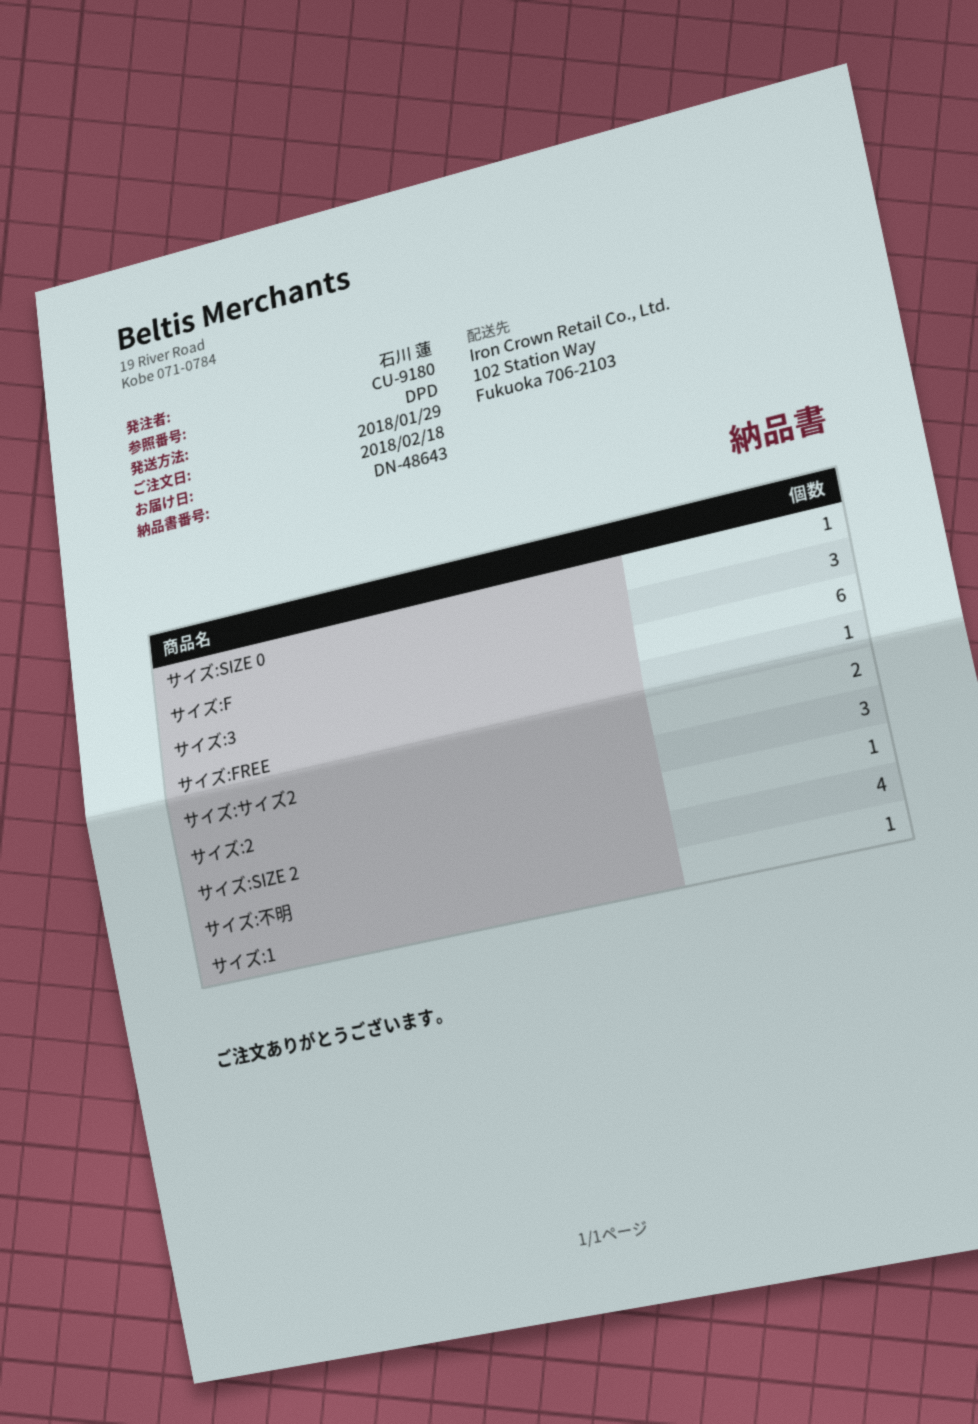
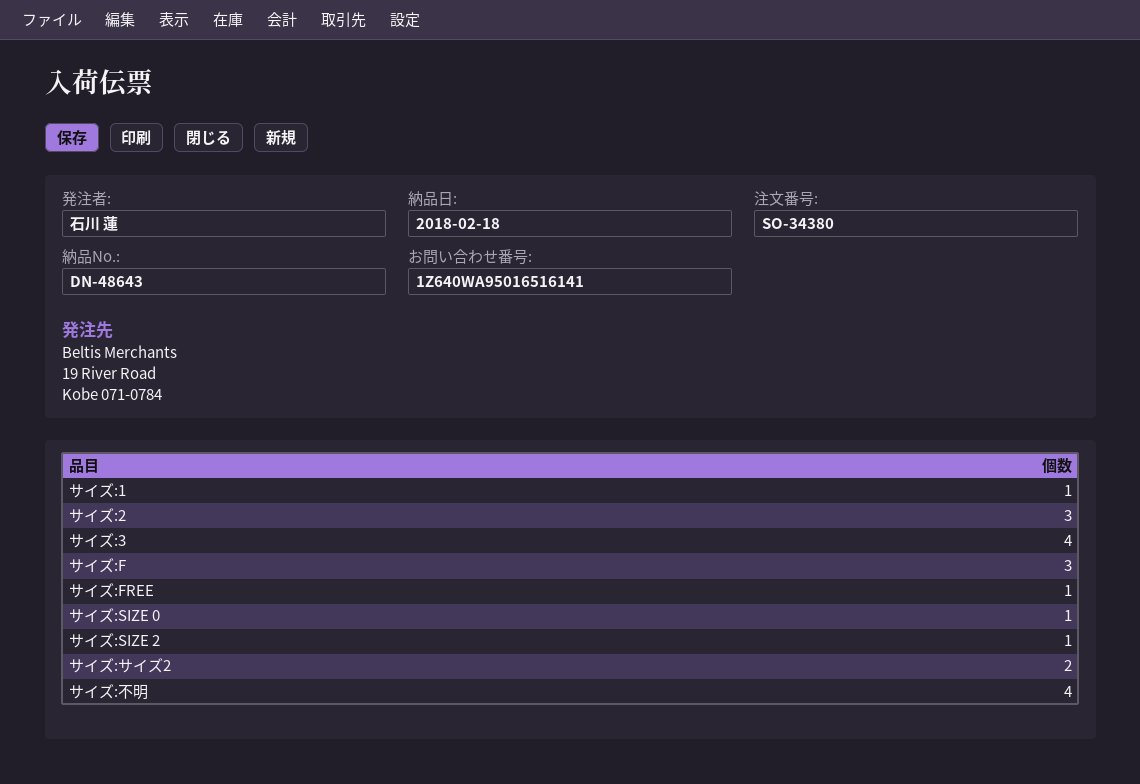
サイズ:3: 6 -> 4

